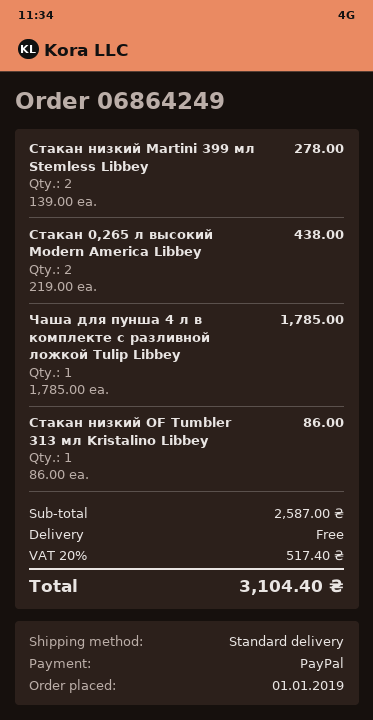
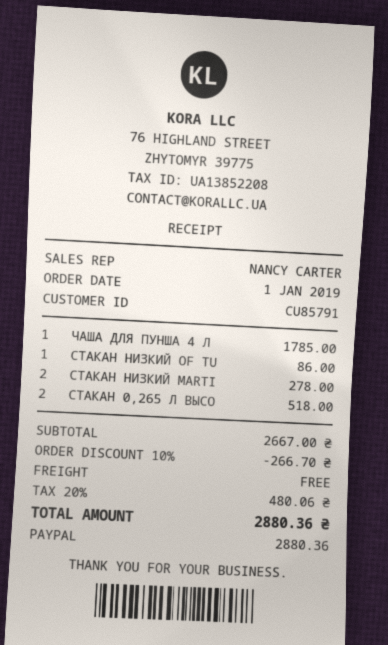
Стакан 0,265 л высокий Modern America Libbey: 2 for 438.00 -> 2 for 518.00
subtotal: 2587.00 -> 2667.00
discount: none -> 10% = 266.70
tax: 20% = 517.40 -> 20% = 480.06
total: 3104.40 -> 2880.36

